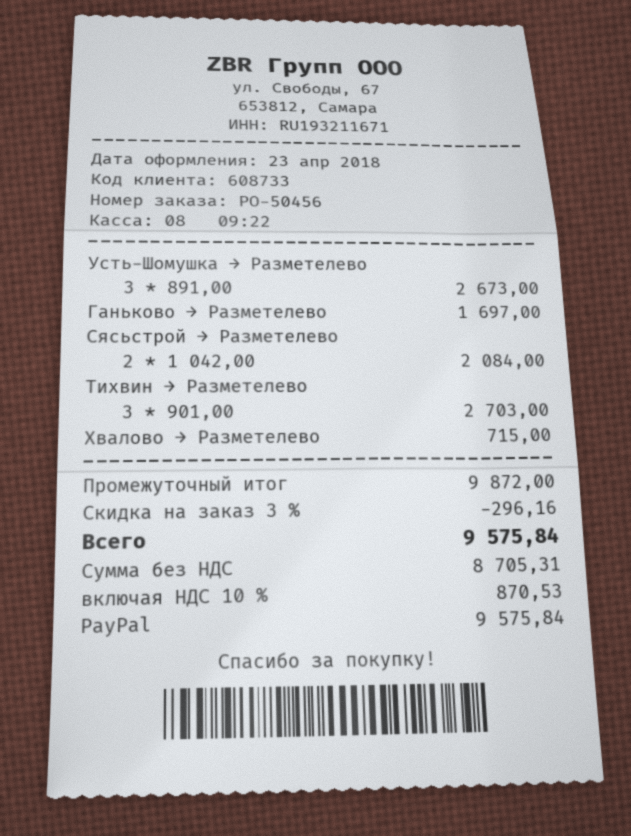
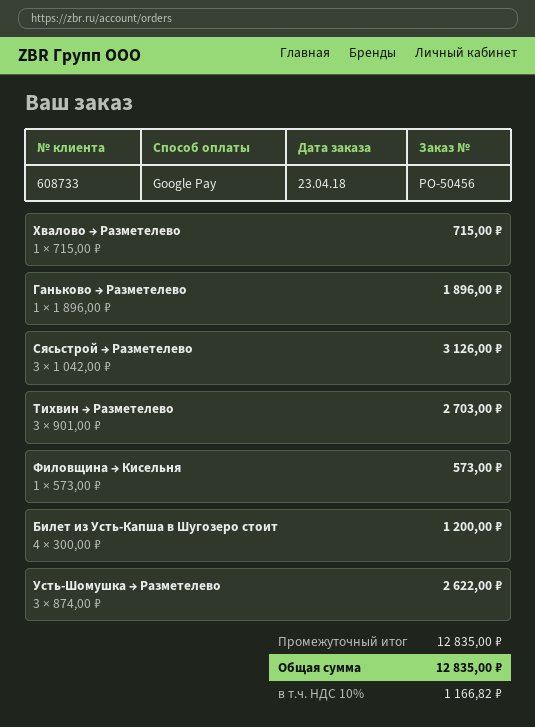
payment method: PayPal -> Google Pay
Усть-Шомушка → Разметелево: 3 x 891.00 = 2673.00 -> 3 x 874.00 = 2622.00
Ганьково → Разметелево: 1 x 1697.00 = 1697.00 -> 1 x 1896.00 = 1896.00
Сясьстрой → Разметелево: 2 x 1042.00 = 2084.00 -> 3 x 1042.00 = 3126.00
Филовщина → Кисельня: none -> 1 x 573.00 = 573.00
Билет из Усть-Капша в Шугозеро стоит: none -> 4 x 300.00 = 1200.00
subtotal: 9872.00 -> 12835.00
discount: 3% = 296.16 -> none
tax: 10% = 870.53 -> 10% = 1166.82
total: 9575.84 -> 12835.00

